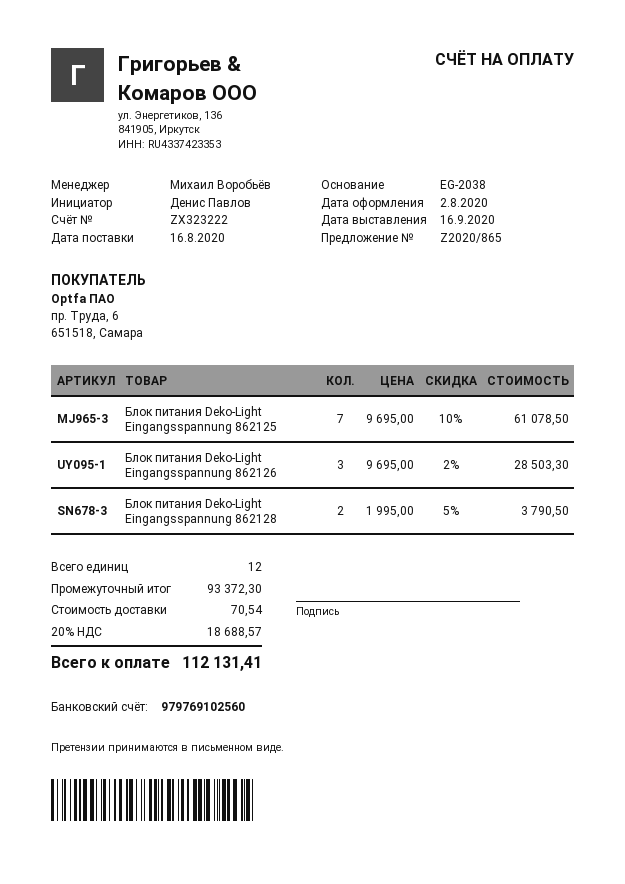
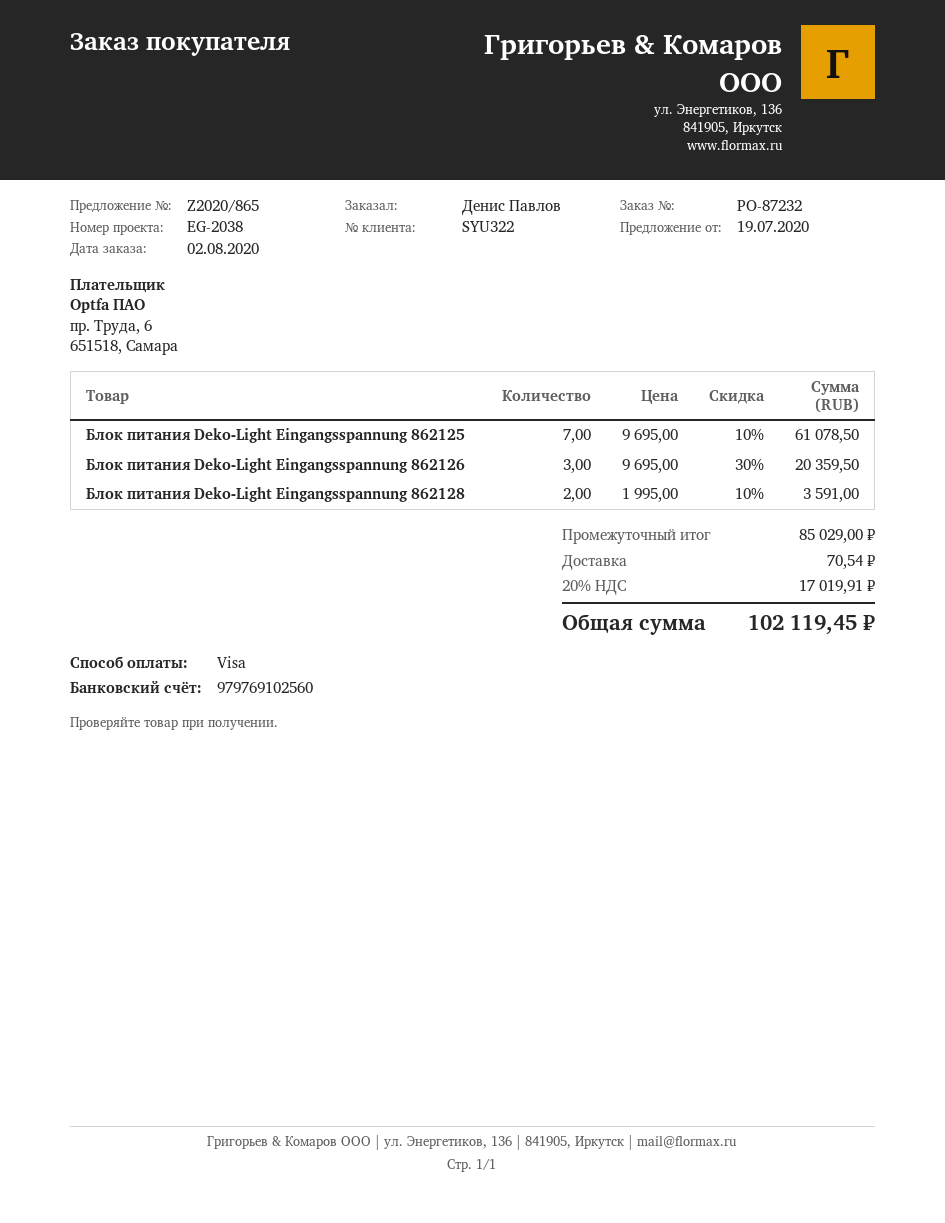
Блок питания Deko-Light Eingangsspannung 862126: 3 x 9695.00 - 2% = 28503.30 -> 3 x 9695.00 - 30% = 20359.50
Блок питания Deko-Light Eingangsspannung 862128: 2 x 1995.00 - 5% = 3790.50 -> 2 x 1995.00 - 10% = 3591.00
subtotal: 93372.30 -> 85029.00
tax: 20% = 18688.57 -> 20% = 17019.91
total: 112131.41 -> 102119.45

